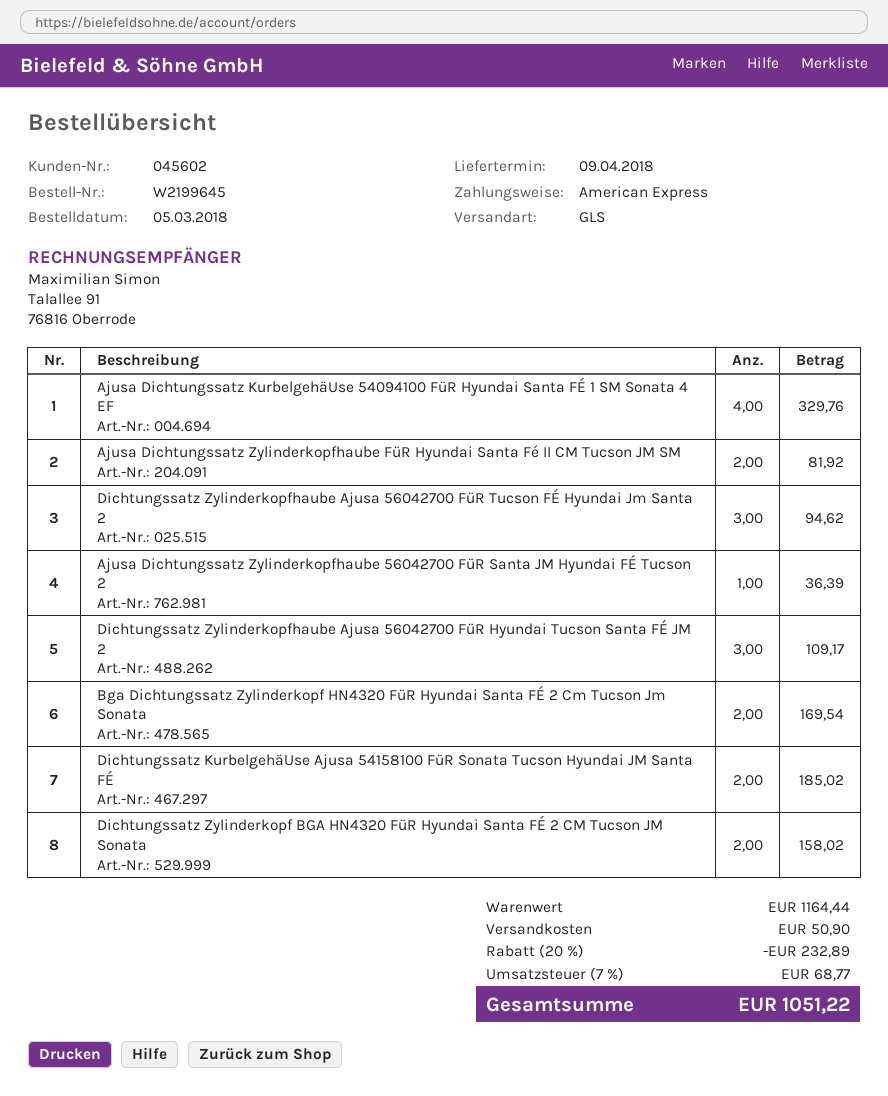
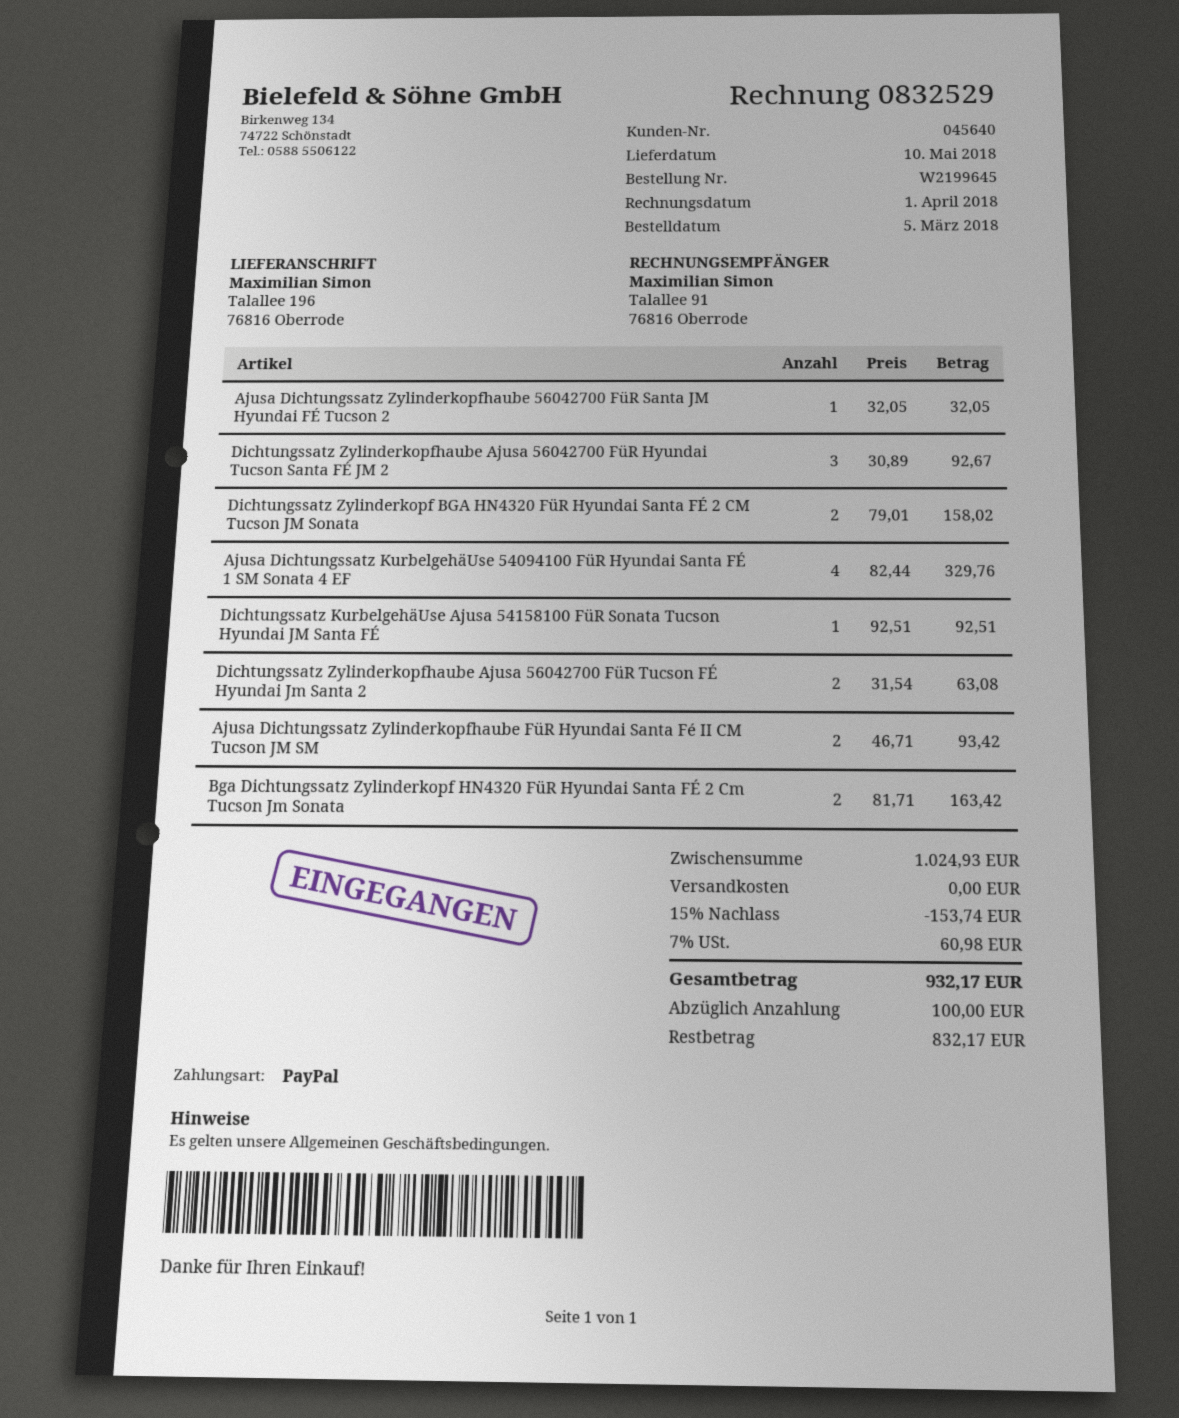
delivery date: 2018-04-09 -> 2018-05-10
customer number: 045602 -> 045640
payment method: American Express -> PayPal
Ajusa Dichtungssatz Zylinderkopfhaube FüR Hyundai Santa Fé II CM Tucson JM SM: 2 for 81.92 -> 2 for 93.42
Dichtungssatz Zylinderkopfhaube Ajusa 56042700 FüR Tucson FÉ Hyundai Jm Santa 2: 3 for 94.62 -> 2 for 63.08
Ajusa Dichtungssatz Zylinderkopfhaube 56042700 FüR Santa JM Hyundai FÉ Tucson 2: 1 for 36.39 -> 1 for 32.05
Dichtungssatz Zylinderkopfhaube Ajusa 56042700 FüR Hyundai Tucson Santa FÉ JM 2: 3 for 109.17 -> 3 for 92.67
Bga Dichtungssatz Zylinderkopf HN4320 FüR Hyundai Santa FÉ 2 Cm Tucson Jm Sonata: 2 for 169.54 -> 2 for 163.42
Dichtungssatz KurbelgehäUse Ajusa 54158100 FüR Sonata Tucson Hyundai JM Santa FÉ: 2 for 185.02 -> 1 for 92.51
subtotal: 1164.44 -> 1024.93
discount: 20% = 232.89 -> 15% = 153.74
shipping: 50.90 -> 0.00
tax: 7% = 68.77 -> 7% = 60.98
total: 1051.22 -> 932.17

